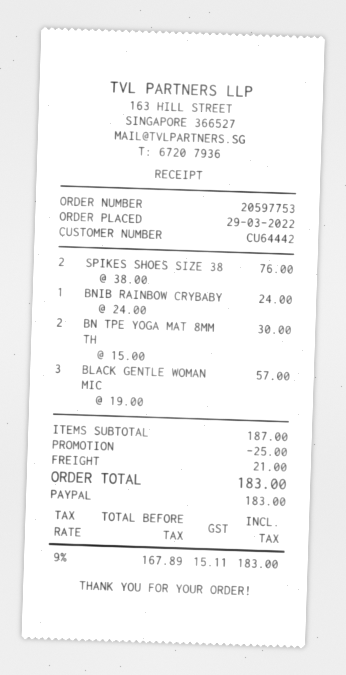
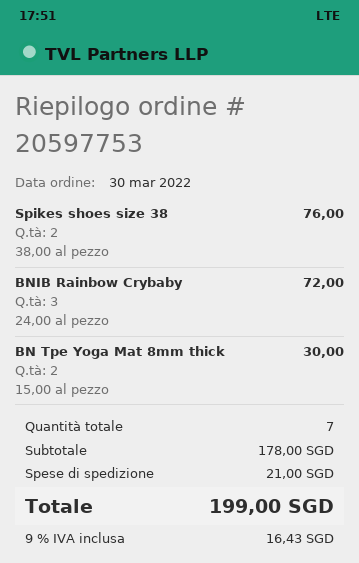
order date: 2022-03-29 -> 2022-03-30
BNIB RAINBOW CRYBABY: 1 x 24.00 = 24.00 -> 3 x 24.00 = 72.00
BLACK GENTLE WOMAN MIC: 3 x 19.00 = 57.00 -> none
subtotal: 187.00 -> 178.00
discount: 25.00 -> none
tax: 9% = 15.11 -> 9% = 16.43
total: 183.00 -> 199.00

